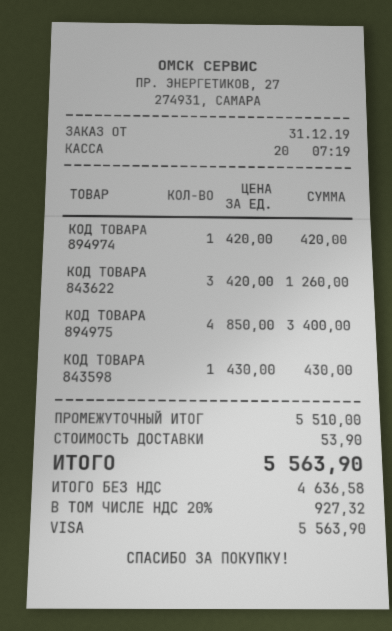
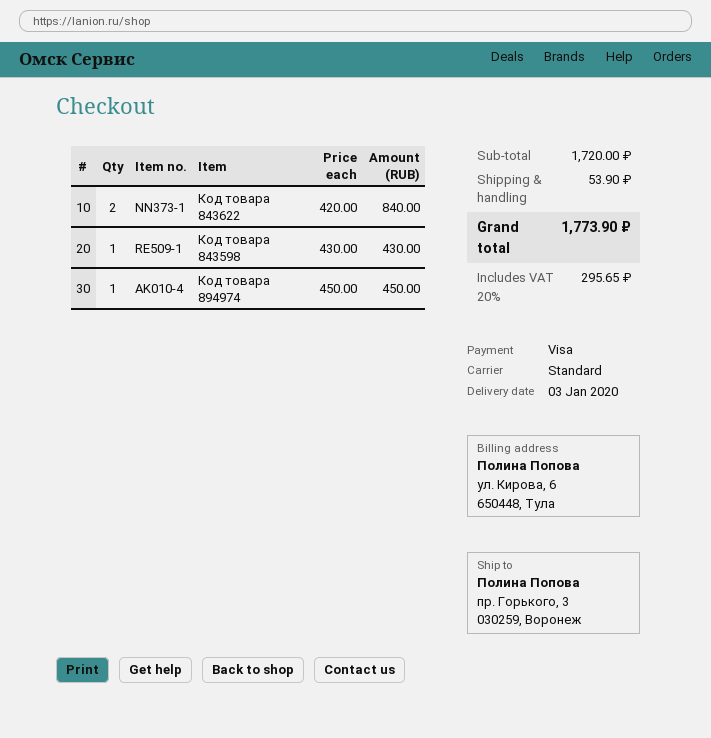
КОД ТОВАРА 894974: 1 x 420.00 = 420.00 -> 1 x 450.00 = 450.00
КОД ТОВАРА 843622: 3 x 420.00 = 1260.00 -> 2 x 420.00 = 840.00
КОД ТОВАРА 894975: 4 x 850.00 = 3400.00 -> none
subtotal: 5510.00 -> 1720.00
tax: 20% = 927.32 -> 20% = 295.65
total: 5563.90 -> 1773.90

